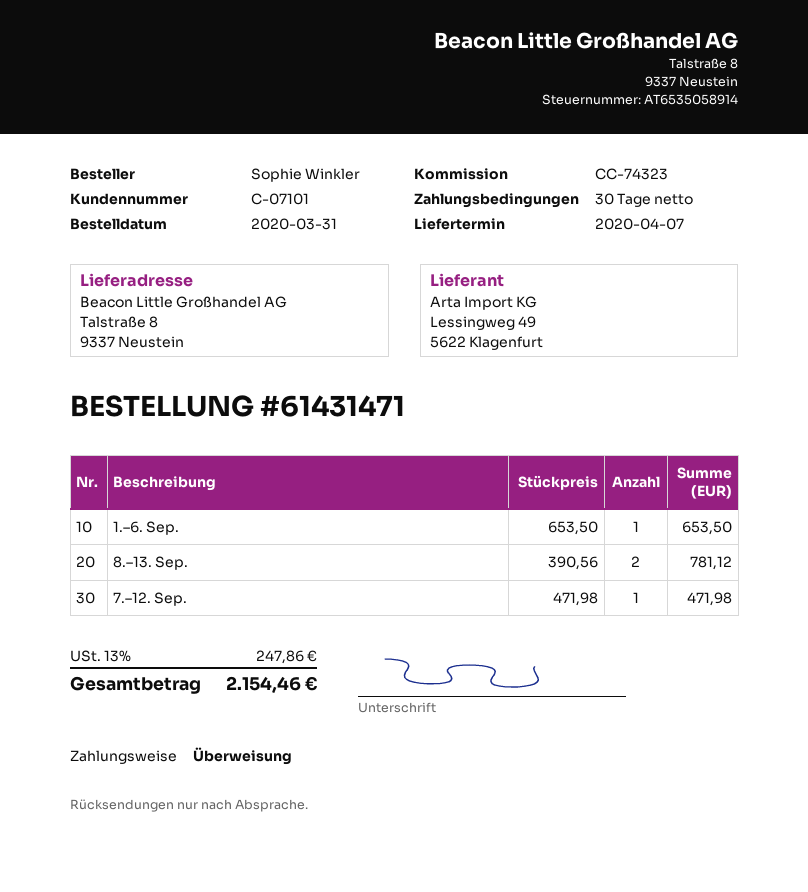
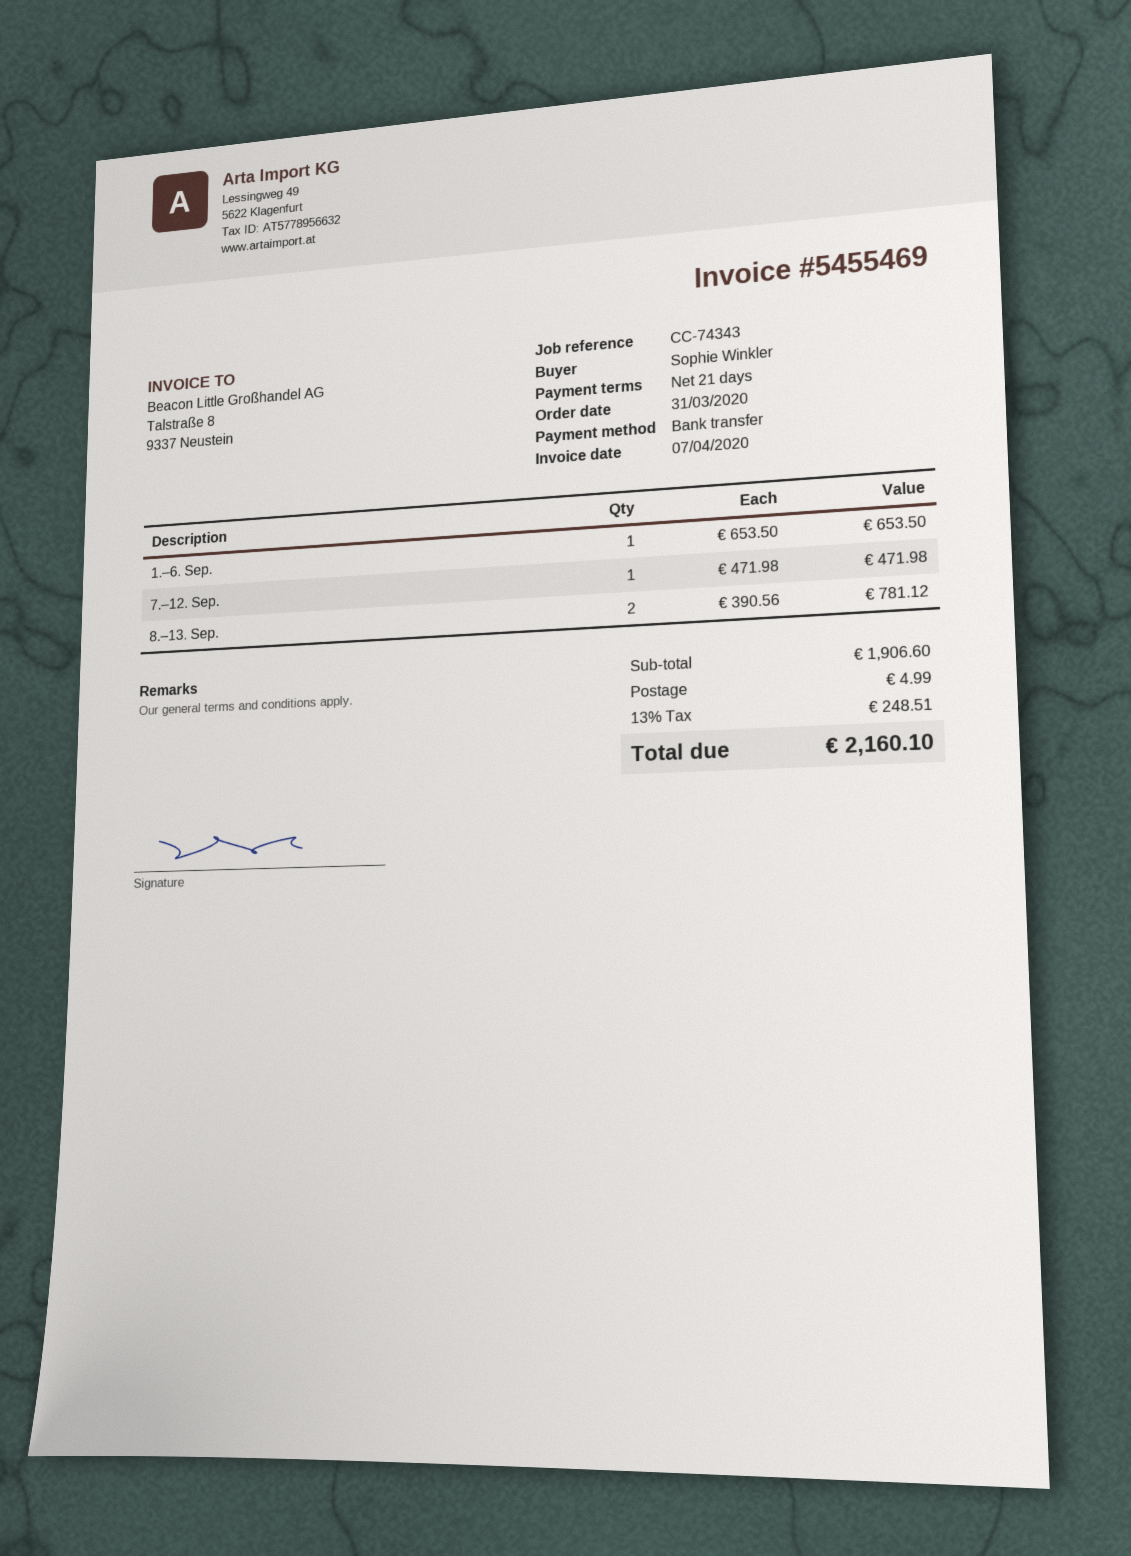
payment terms: 30 days -> 21 days
reference: CC-74323 -> CC-74343
shipping: none -> 4.99
tax: 13% = 247.86 -> 13% = 248.51
total: 2154.46 -> 2160.10

